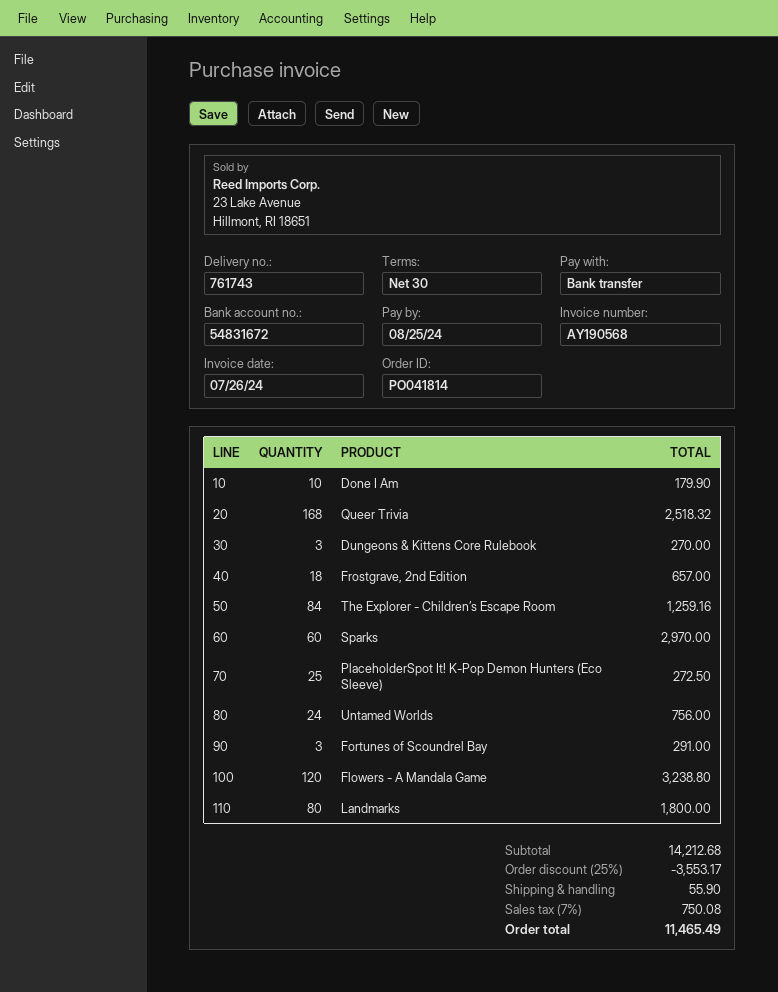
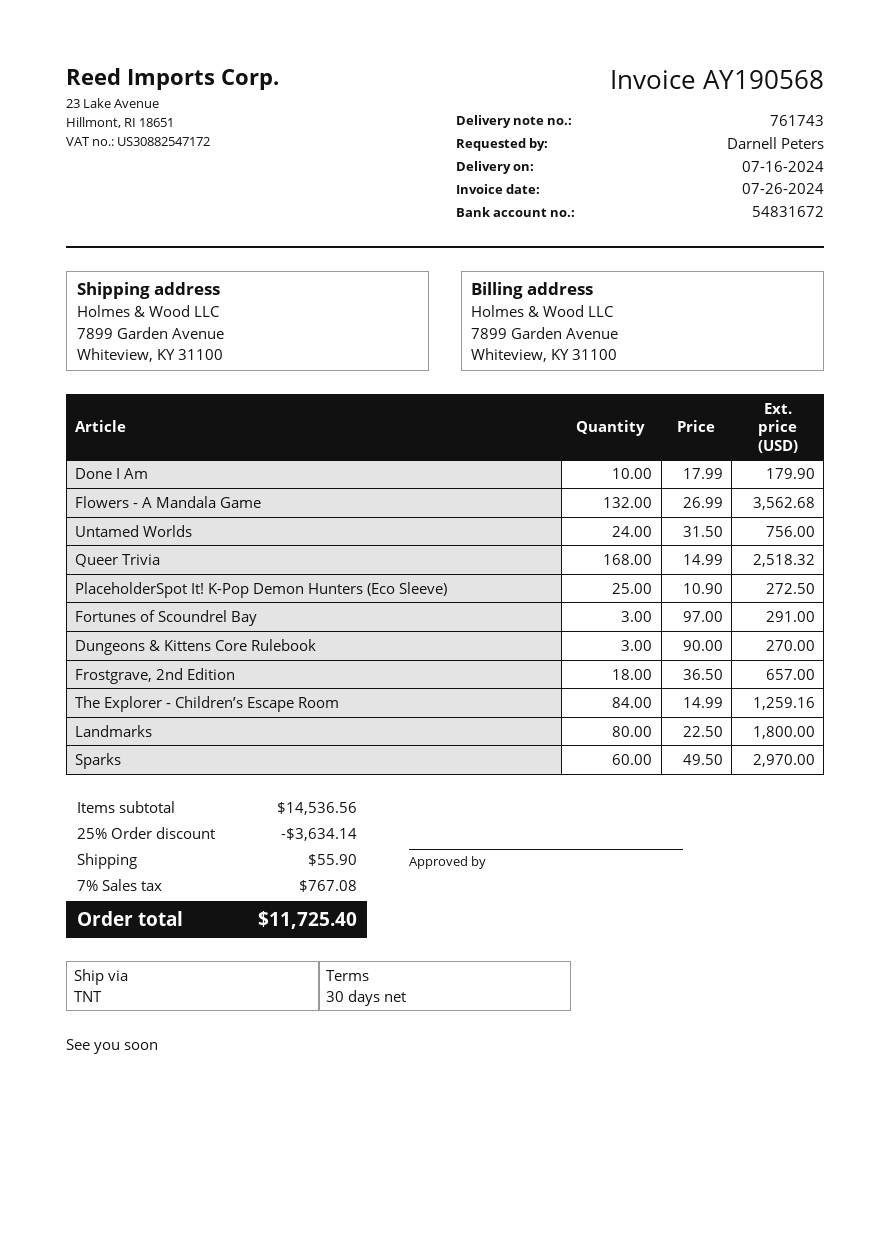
Flowers - A Mandala Game: 120 for 3238.80 -> 132 for 3562.68
subtotal: 14212.68 -> 14536.56
discount: 25% = 3553.17 -> 25% = 3634.14
tax: 7% = 750.08 -> 7% = 767.08
total: 11465.49 -> 11725.40

